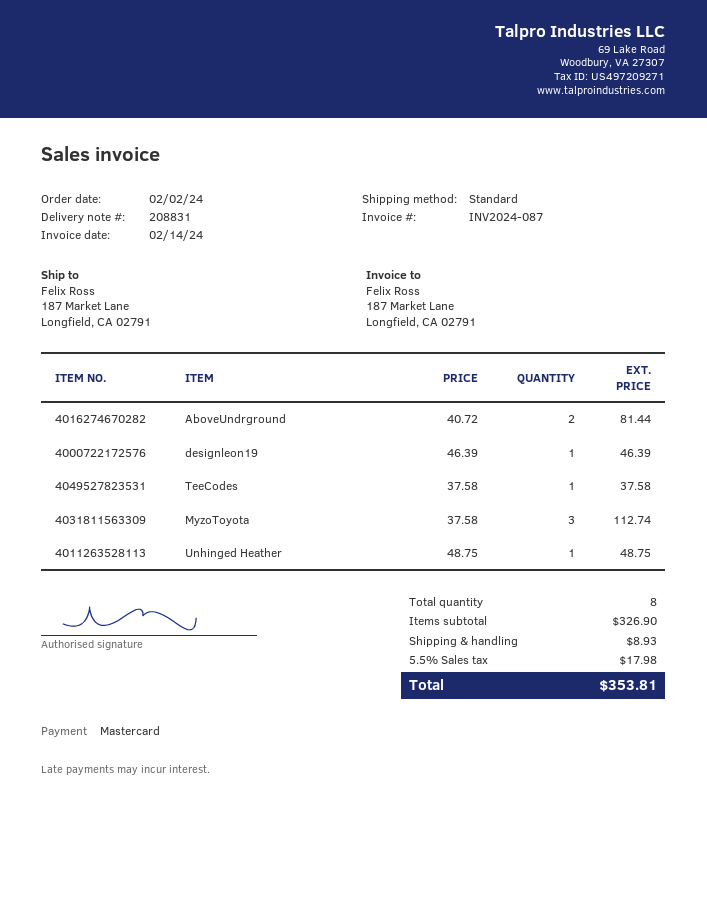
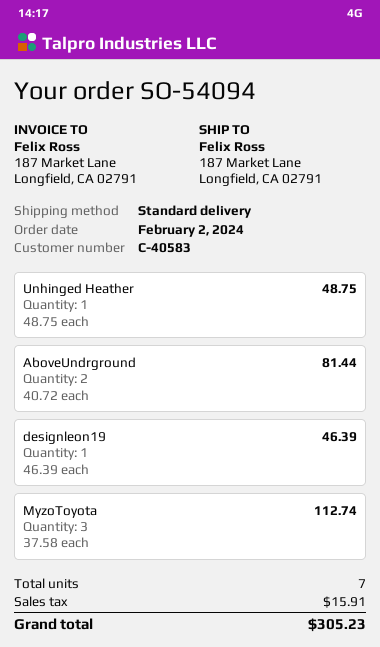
TeeCodes: 1 x 37.58 = 37.58 -> none
total quantity: 8 -> 7
shipping: 8.93 -> none
tax: 17.98 -> 15.91
total: 353.81 -> 305.23

